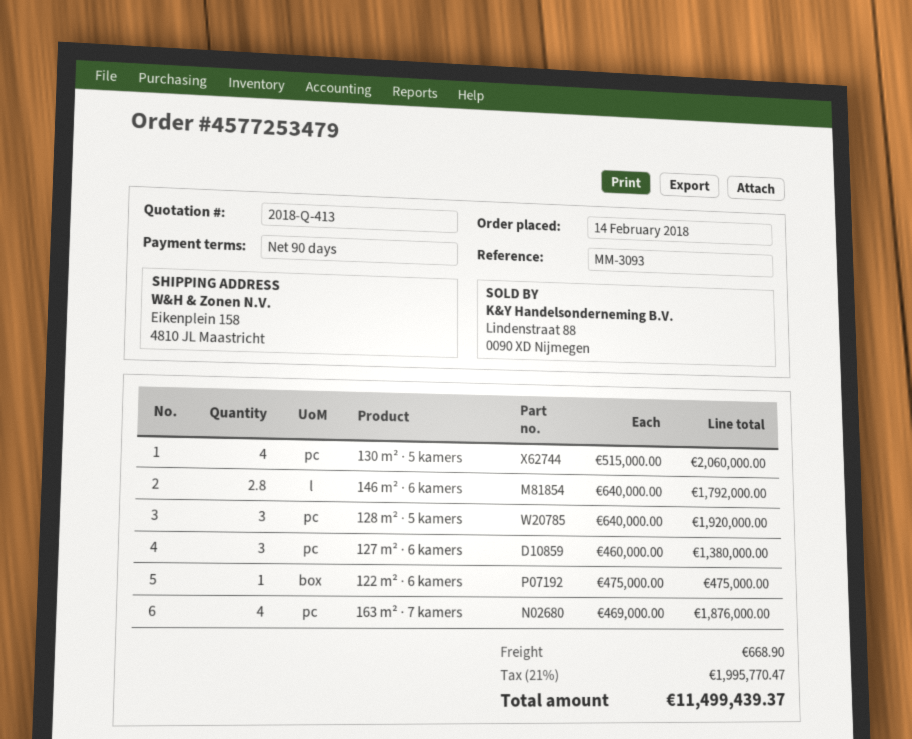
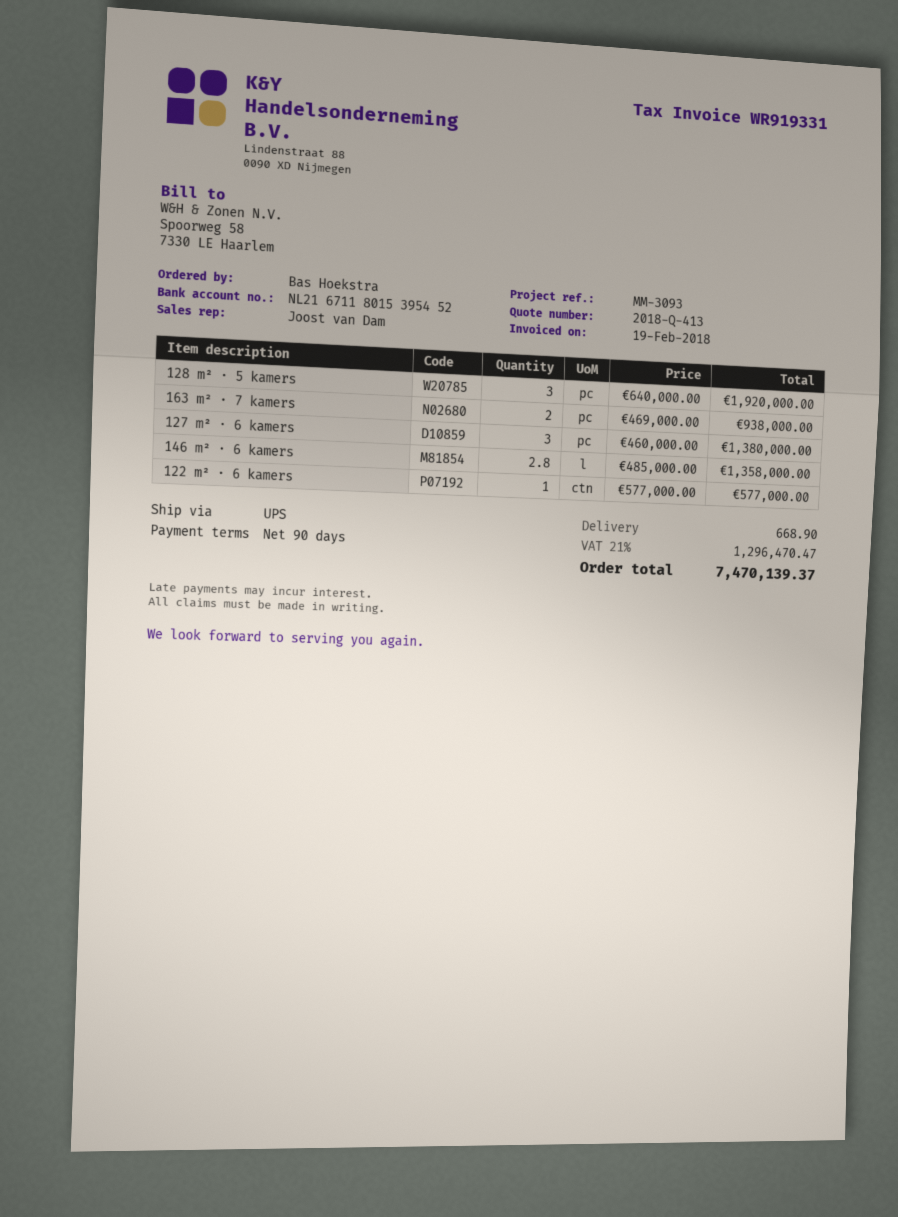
130 m² · 5 kamers: 4 x 515000.00 = 2060000.00 -> none
146 m² · 6 kamers: 2.8 x 640000.00 = 1792000.00 -> 2.8 x 485000.00 = 1358000.00
122 m² · 6 kamers: 1 x 475000.00 = 475000.00 -> 1 x 577000.00 = 577000.00
163 m² · 7 kamers: 4 x 469000.00 = 1876000.00 -> 2 x 469000.00 = 938000.00
tax: 21% = 1995770.47 -> 21% = 1296470.47
total: 11499439.37 -> 7470139.37

